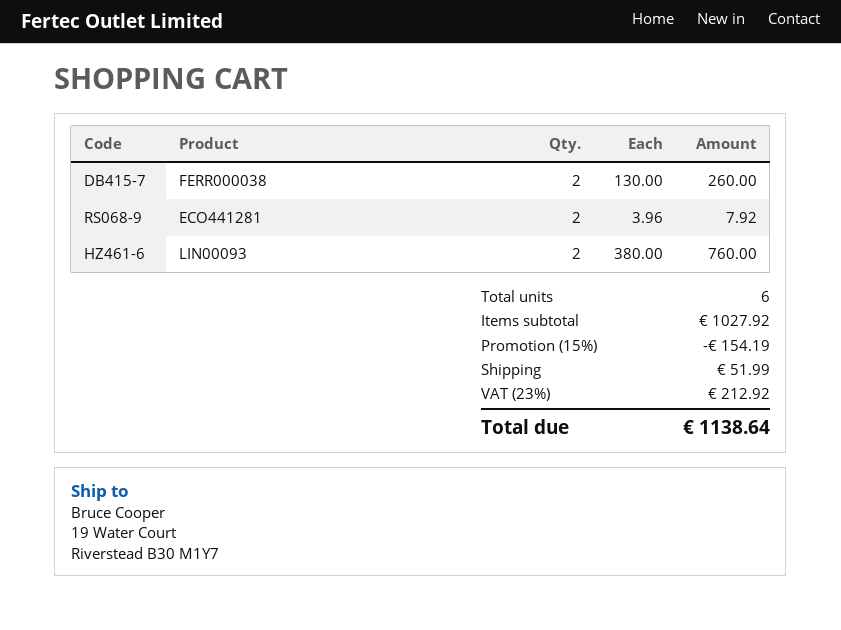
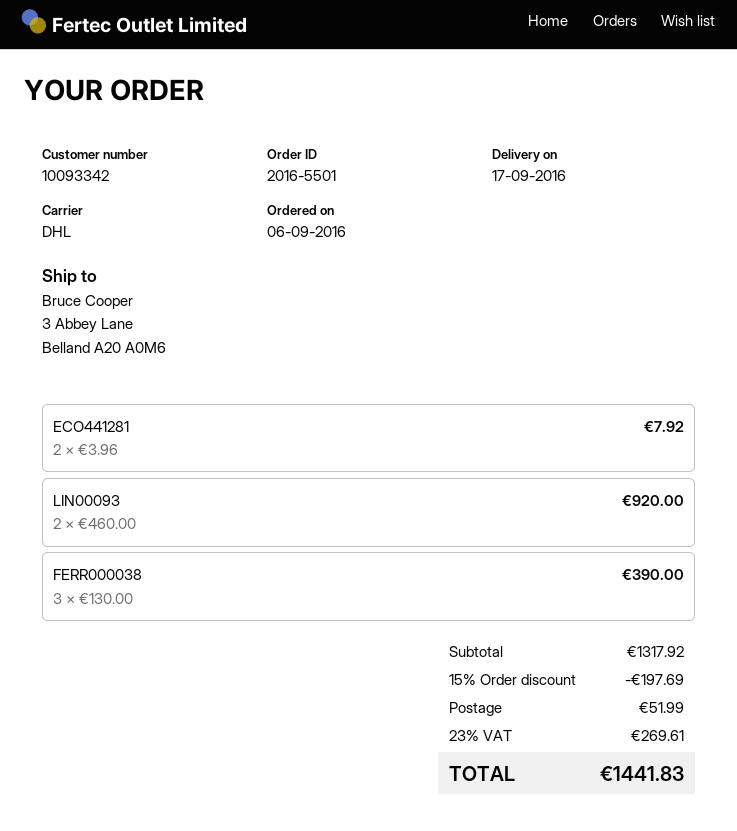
ship to: 19 Water Court, Riverstead B30 M1Y7 -> 3 Abbey Lane, Belland A20 A0M6
FERR000038: 2 x 130.00 = 260.00 -> 3 x 130.00 = 390.00
LIN00093: 2 x 380.00 = 760.00 -> 2 x 460.00 = 920.00
subtotal: 1027.92 -> 1317.92
discount: 15% = 154.19 -> 15% = 197.69
tax: 23% = 212.92 -> 23% = 269.61
total: 1138.64 -> 1441.83

